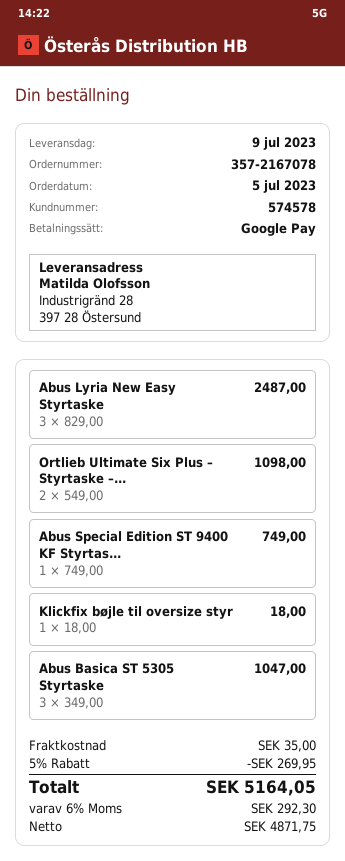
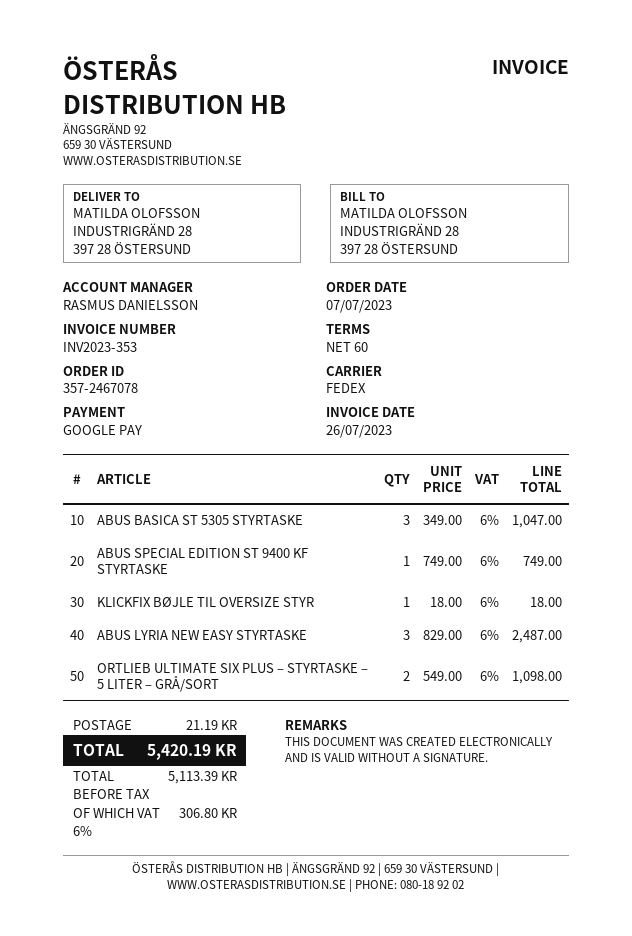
order number: 357-2167078 -> 357-2467078
order date: 2023-07-05 -> 2023-07-07
discount: 5% = 269.95 -> none
shipping: 35.00 -> 21.19
net: 4871.75 -> 5113.39
tax: 6% = 292.30 -> 6% = 306.80
total: 5164.05 -> 5420.19

